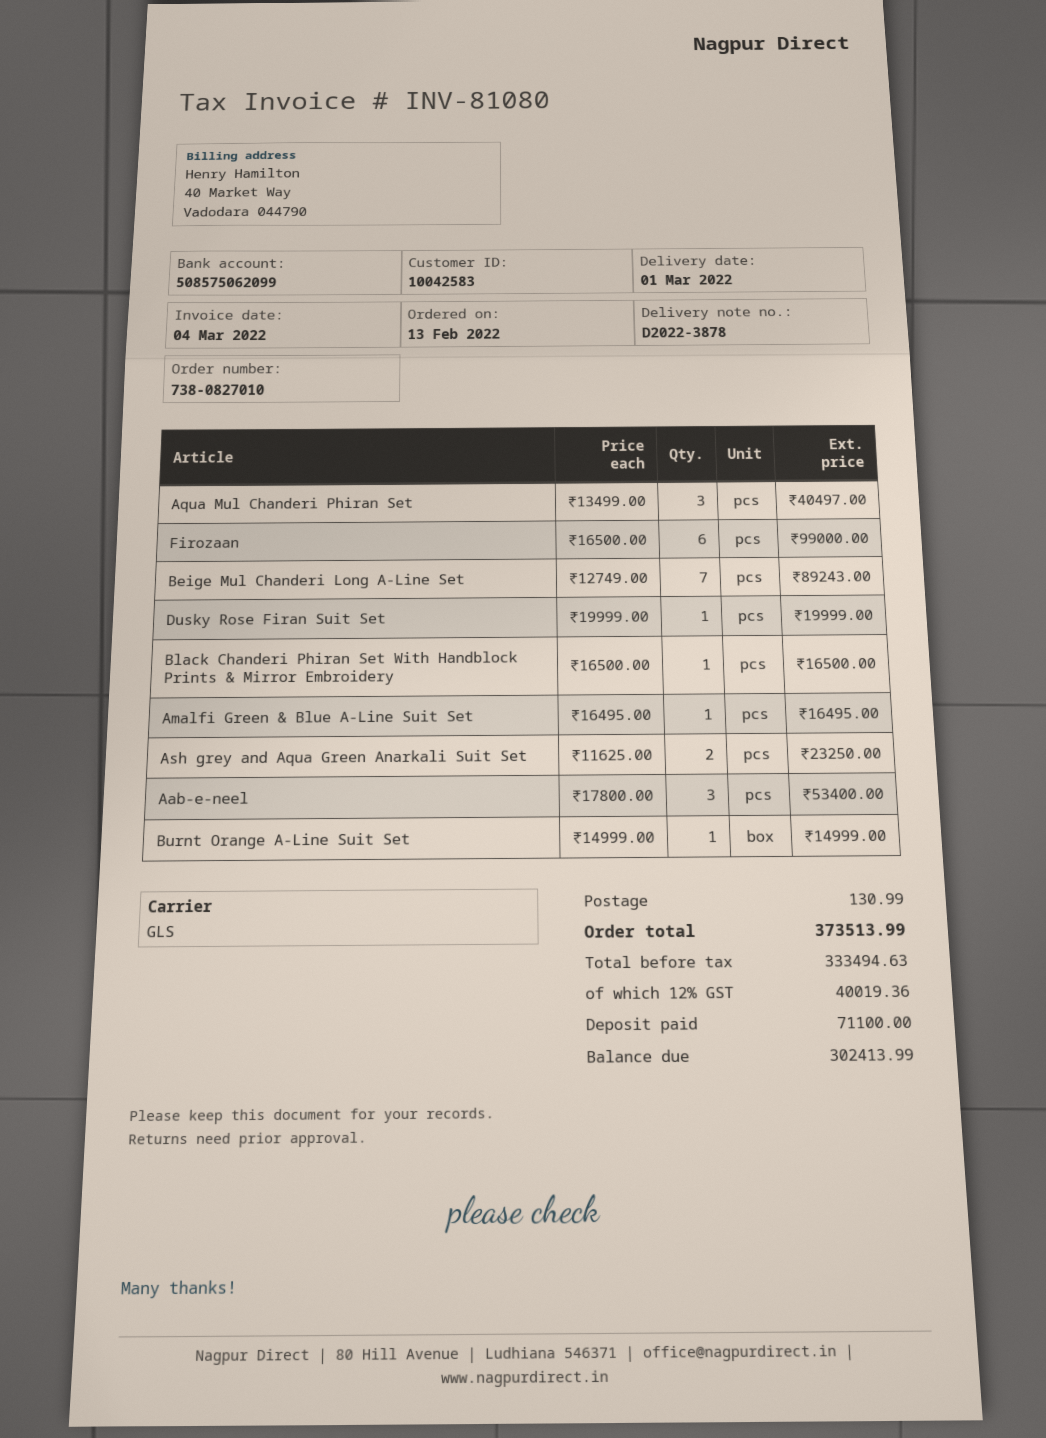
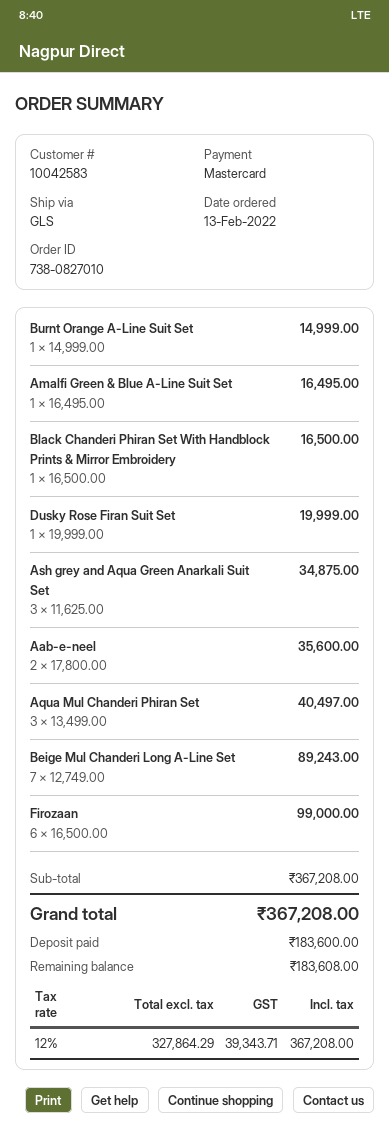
Ash grey and Aqua Green Anarkali Suit Set: 2 x 11625.00 = 23250.00 -> 3 x 11625.00 = 34875.00
Aab-e-neel: 3 x 17800.00 = 53400.00 -> 2 x 17800.00 = 35600.00
shipping: 130.99 -> none
net: 333494.63 -> 327864.29
tax: 12% = 40019.36 -> 12% = 39343.71
total: 373513.99 -> 367208.00
deposit: 71100.00 -> 183600.00
balance: 302413.99 -> 183608.00

